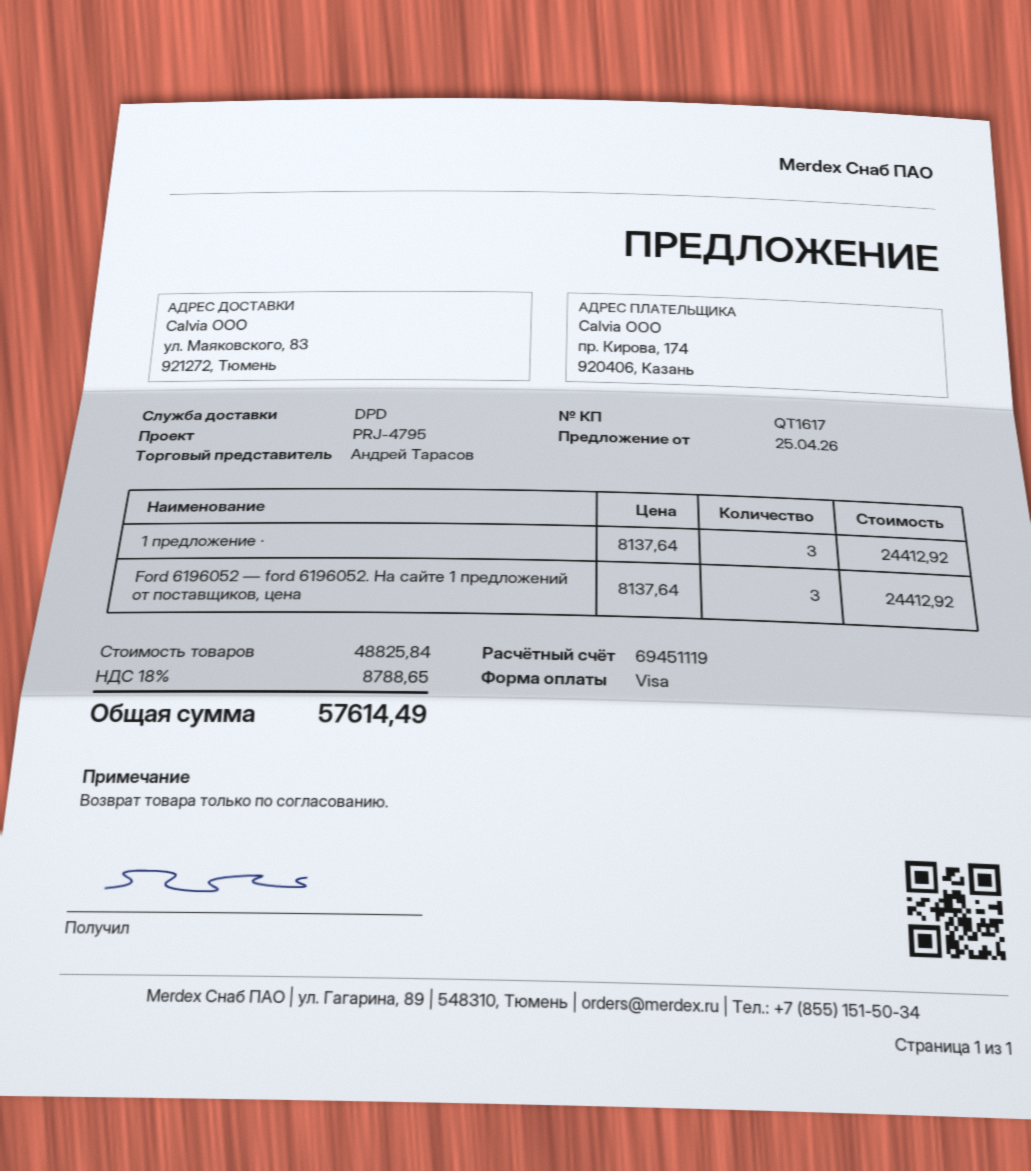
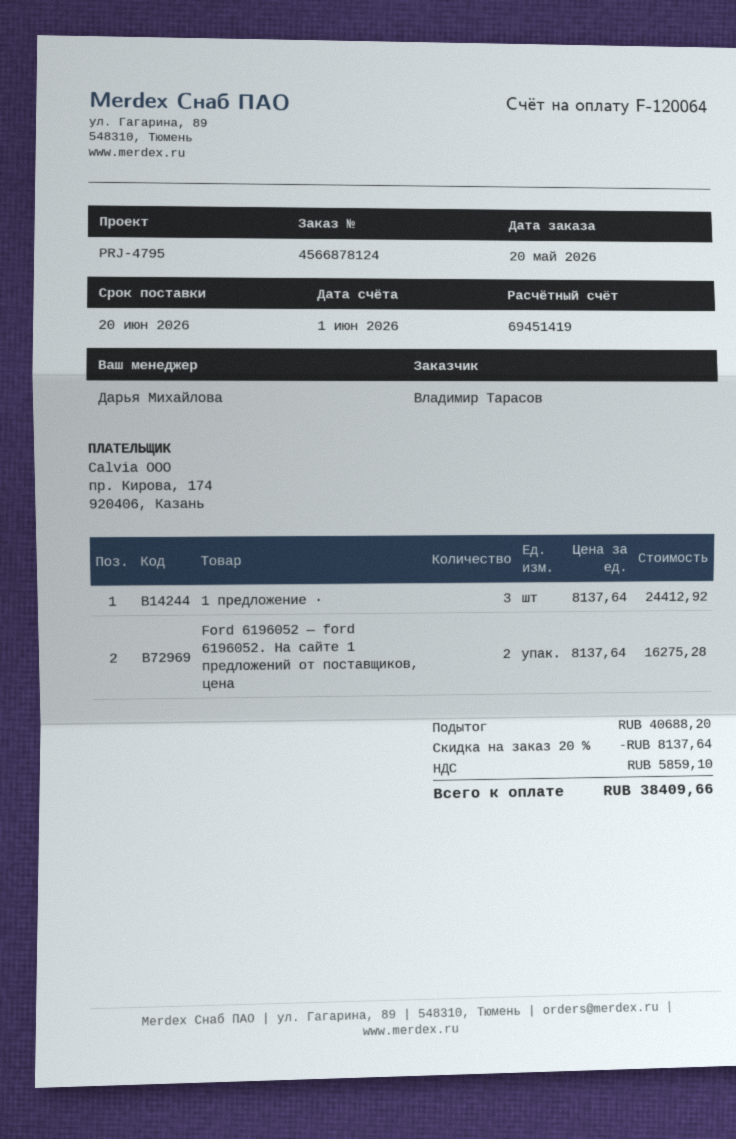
sales rep: Андрей Тарасов -> Дарья Михайлова
bank account: 69451119 -> 69451419
Ford 6196052 — ford 6196052. На сайте 1 предложений от поставщиков, цена: 3 x 8137.64 = 24412.92 -> 2 x 8137.64 = 16275.28
subtotal: 48825.84 -> 40688.20
discount: none -> 20% = 8137.64
tax: 8788.65 -> 5859.10
total: 57614.49 -> 38409.66

